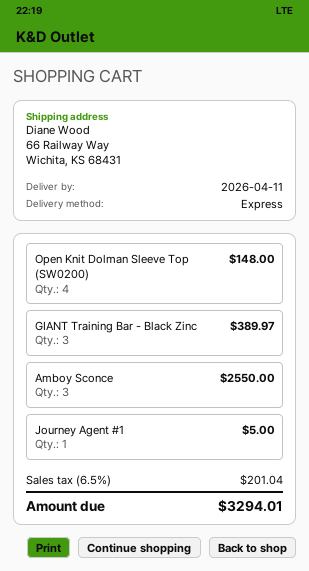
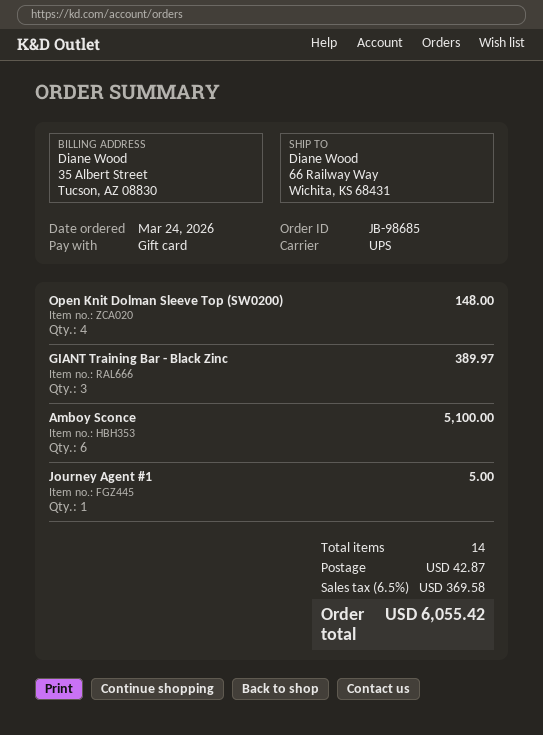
shipping method: express -> UPS
Amboy Sconce: 3 for 2550.00 -> 6 for 5100.00
shipping: none -> 42.87
tax: 6.5% = 201.04 -> 6.5% = 369.58
total: 3294.01 -> 6055.42

